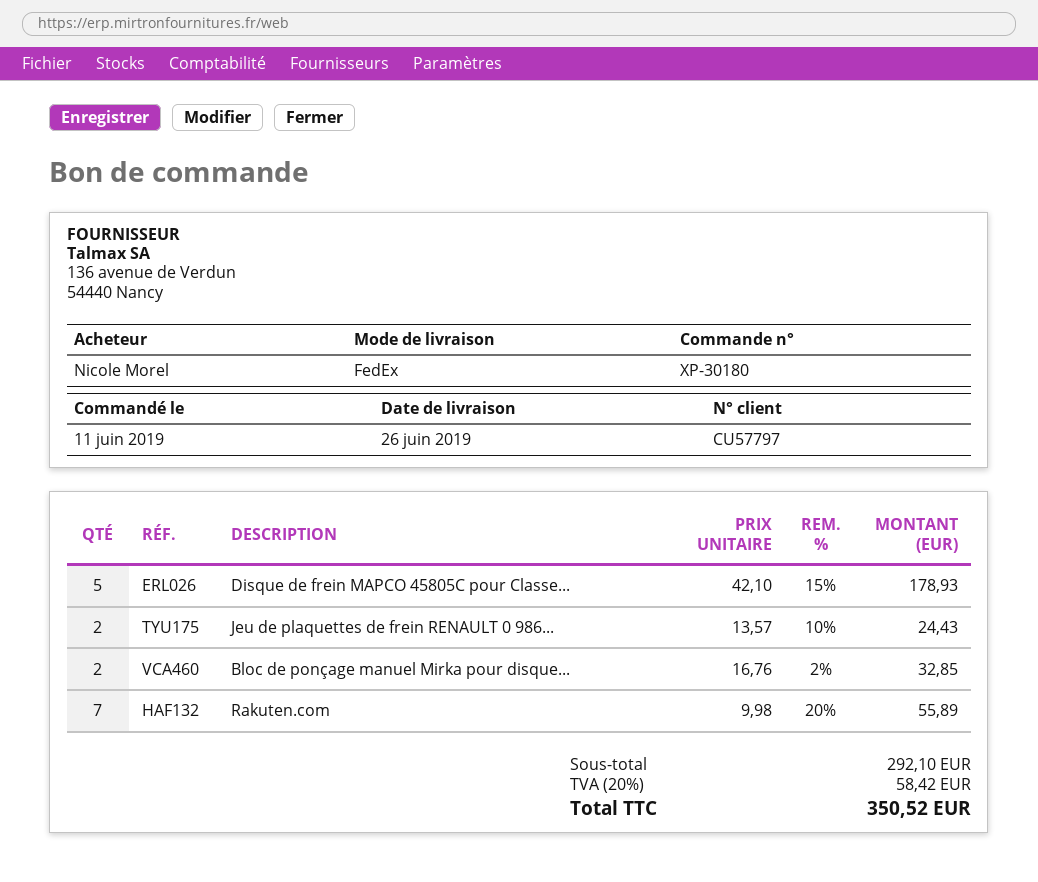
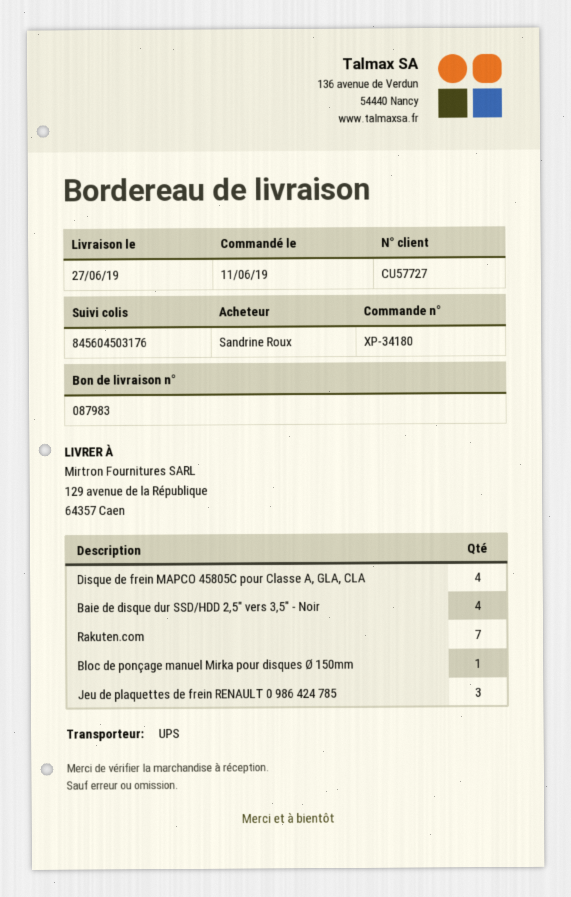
order number: XP-30180 -> XP-34180
delivery date: 2019-06-26 -> 2019-06-27
customer number: CU57797 -> CU57727
ordered by: Nicole Morel -> Sandrine Roux
shipping method: FedEx -> UPS
Disque de frein MAPCO 45805C pour Classe...: 5 -> 4
Jeu de plaquettes de frein RENAULT 0 986...: 2 -> 3
Bloc de ponçage manuel Mirka pour disque...: 2 -> 1
Baie de disque dur SSD/HDD 2,5" vers 3,5" - Noir: none -> 4

